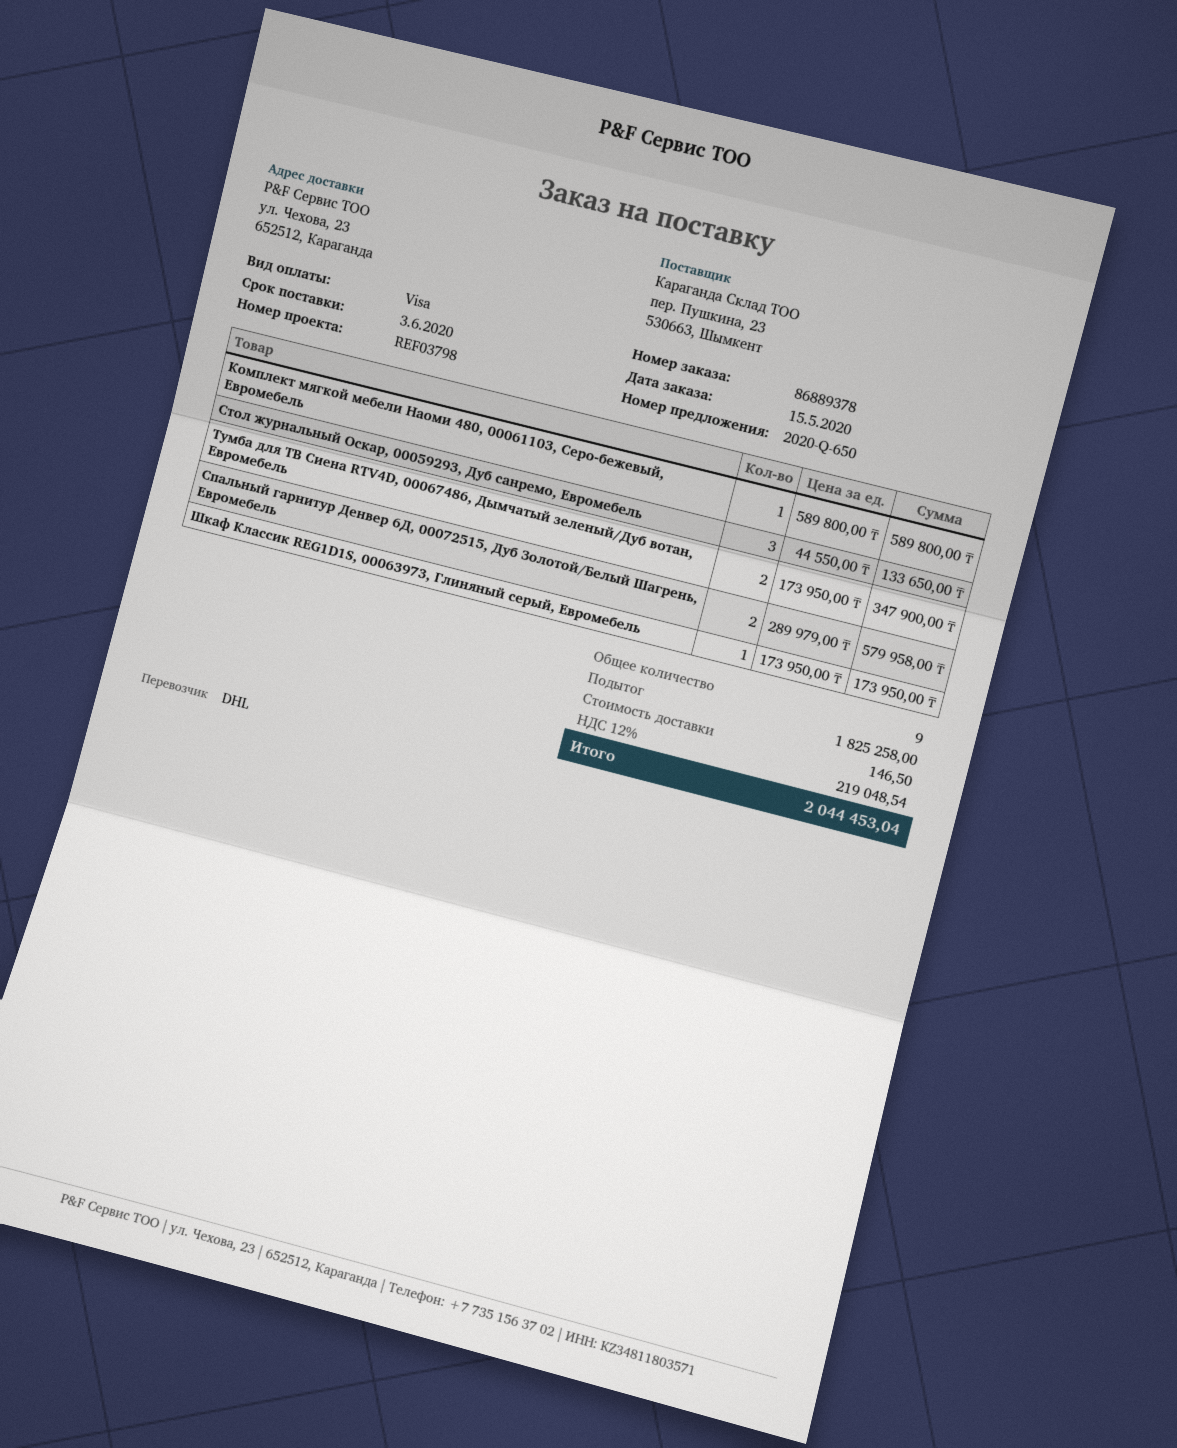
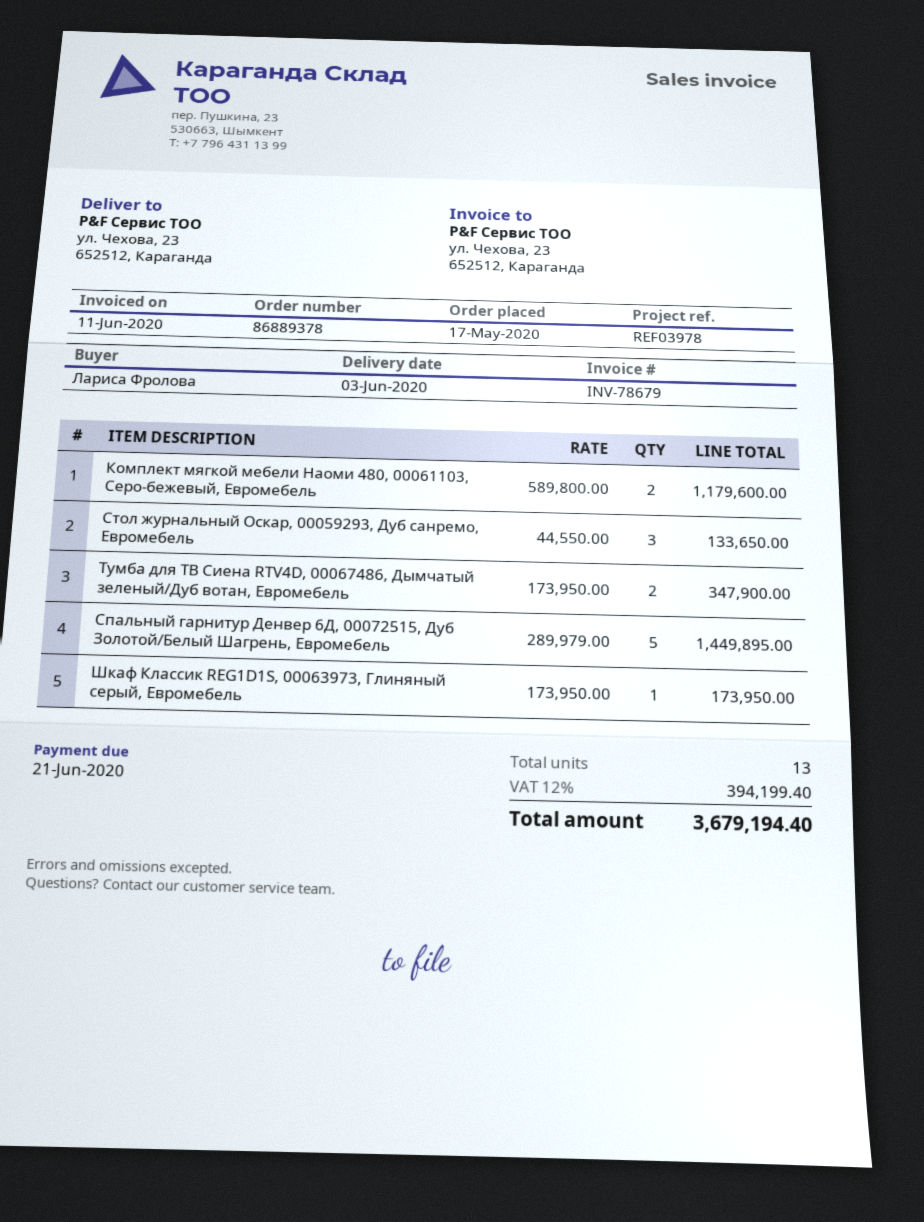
order date: 2020-05-15 -> 2020-05-17
reference: REF03798 -> REF03978
Комплект мягкой мебели Наоми 480, 00061103, Серо-бежевый, Евромебель: 1 x 589800.00 = 589800.00 -> 2 x 589800.00 = 1179600.00
Спальный гарнитур Денвер 6Д, 00072515, Дуб Золотой/Белый Шагрень, Евромебель: 2 x 289979.00 = 579958.00 -> 5 x 289979.00 = 1449895.00
total quantity: 9 -> 13
shipping: 146.50 -> none
tax: 12% = 219048.54 -> 12% = 394199.40
total: 2044453.04 -> 3679194.40

